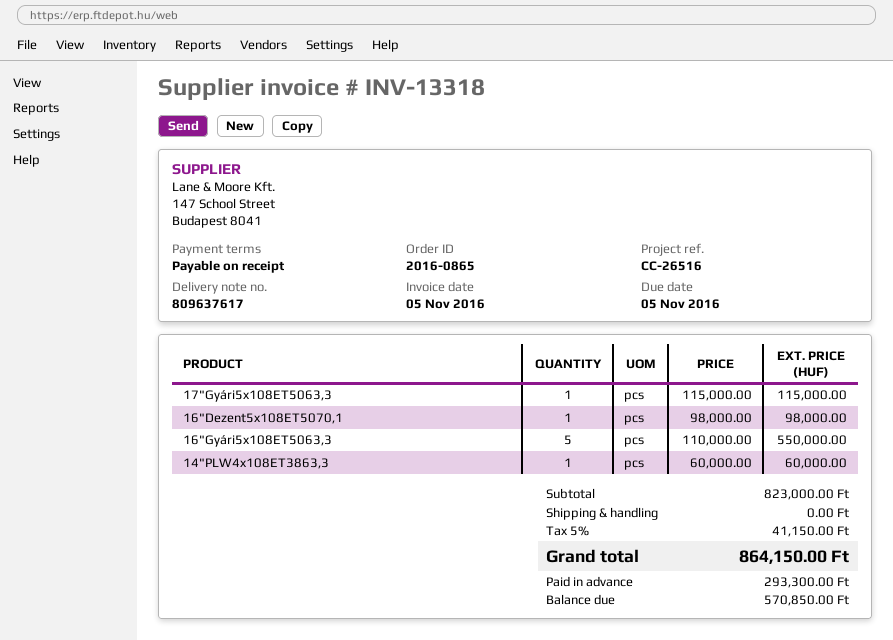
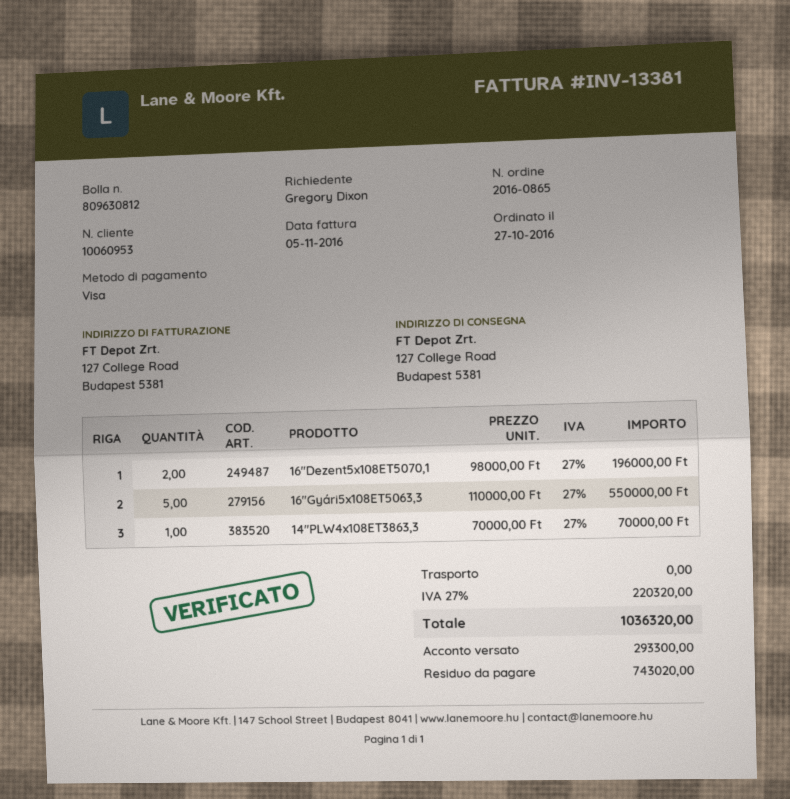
delivery note number: 809637617 -> 809630812
invoice number: INV-13318 -> INV-13381
17"Gyári5x108ET5063,3: 1 x 115000.00 = 115000.00 -> none
16"Dezent5x108ET5070,1: 1 x 98000.00 = 98000.00 -> 2 x 98000.00 = 196000.00
14"PLW4x108ET3863,3: 1 x 60000.00 = 60000.00 -> 1 x 70000.00 = 70000.00
tax: 5% = 41150.00 -> 27% = 220320.00
total: 864150.00 -> 1036320.00
balance: 570850.00 -> 743020.00

